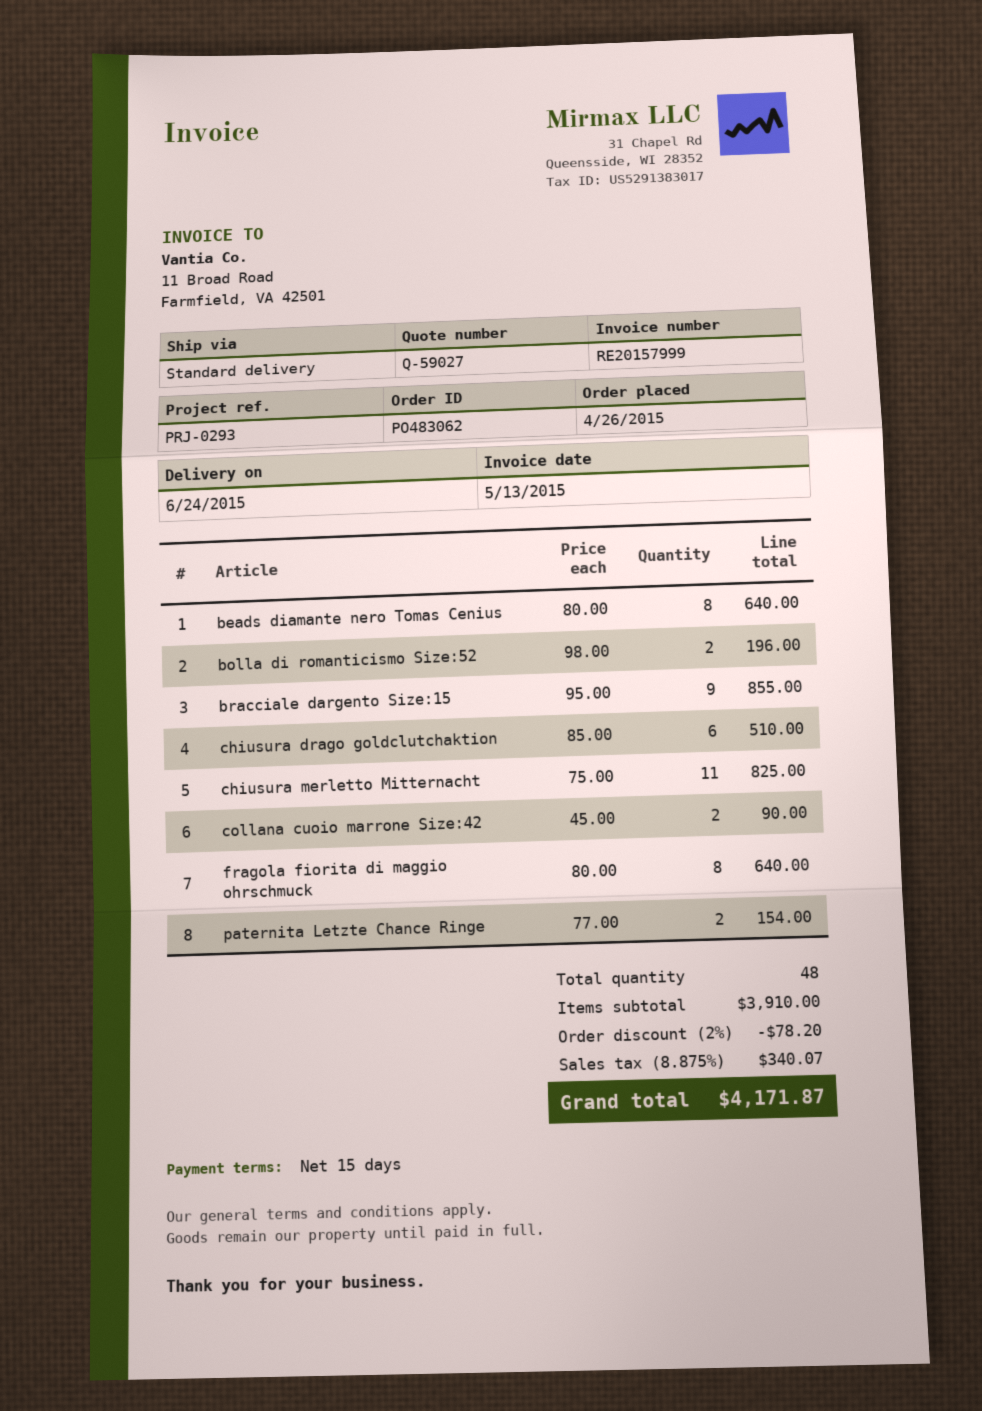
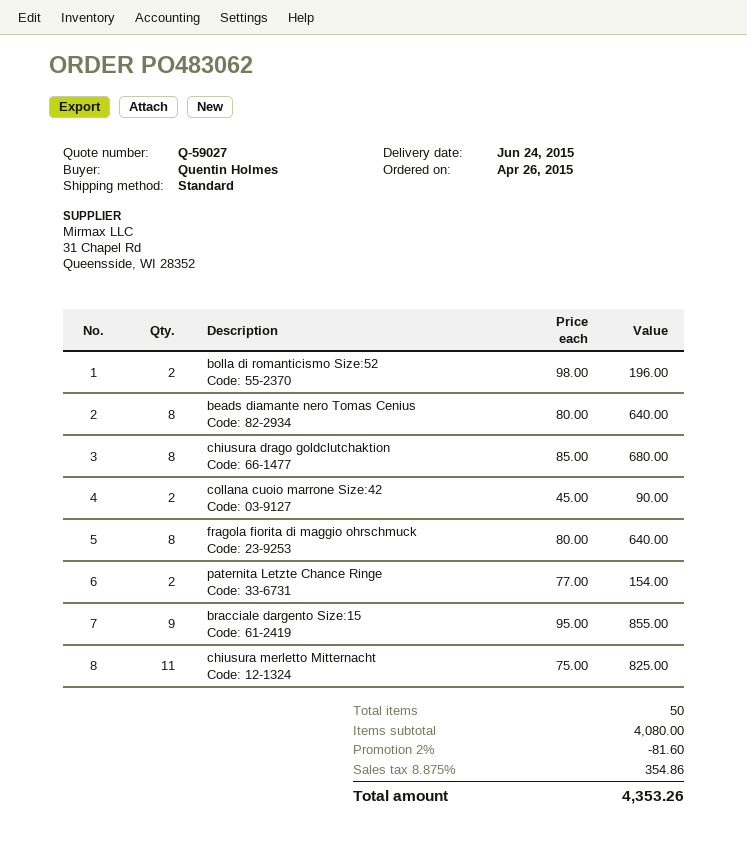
chiusura drago goldclutchaktion: 6 x 85.00 = 510.00 -> 8 x 85.00 = 680.00
total quantity: 48 -> 50
subtotal: 3910.00 -> 4080.00
discount: 2% = 78.20 -> 2% = 81.60
tax: 8.875% = 340.07 -> 8.875% = 354.86
total: 4171.87 -> 4353.26

